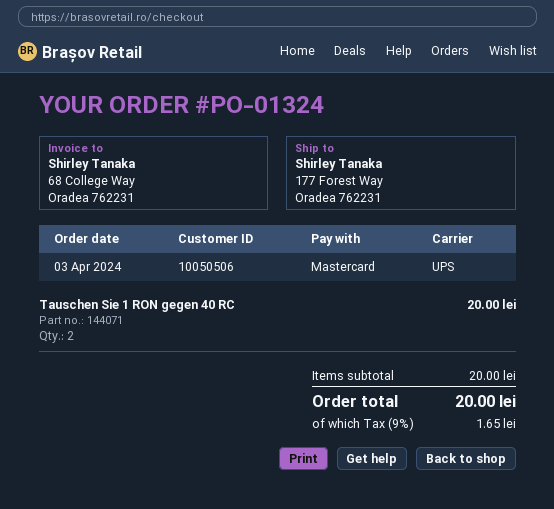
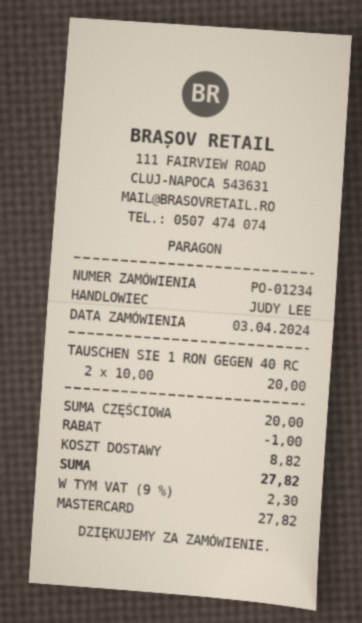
order number: PO-01324 -> PO-01234
discount: none -> 1.00
shipping: none -> 8.82
tax: 9% = 1.65 -> 9% = 2.30
total: 20.00 -> 27.82

